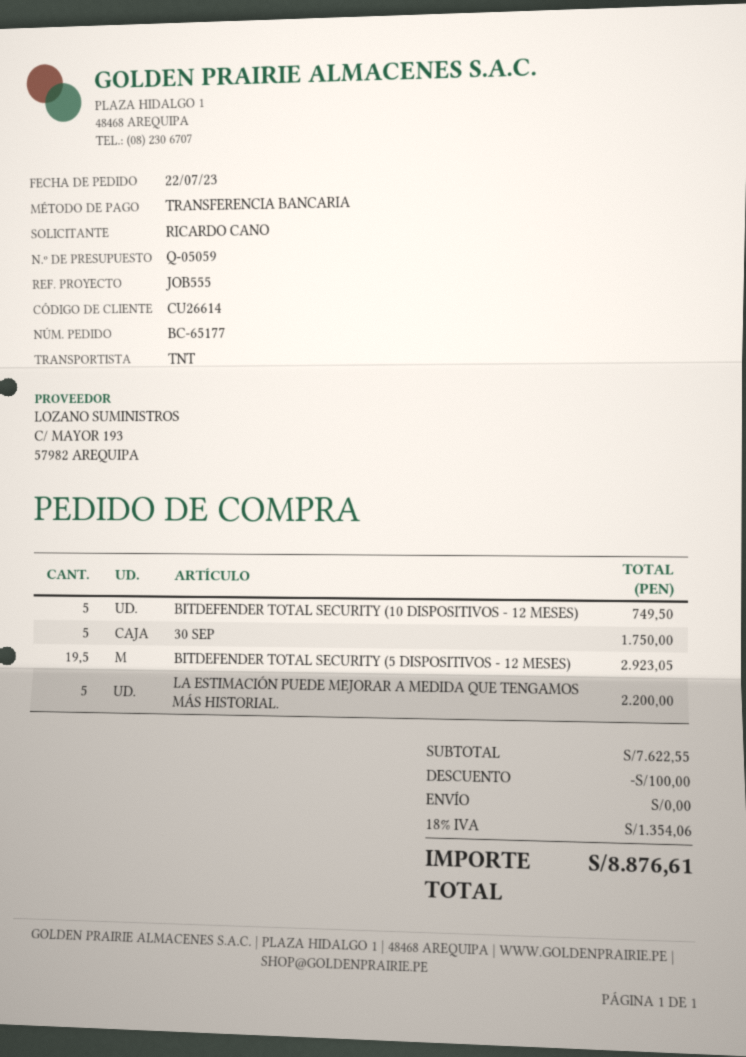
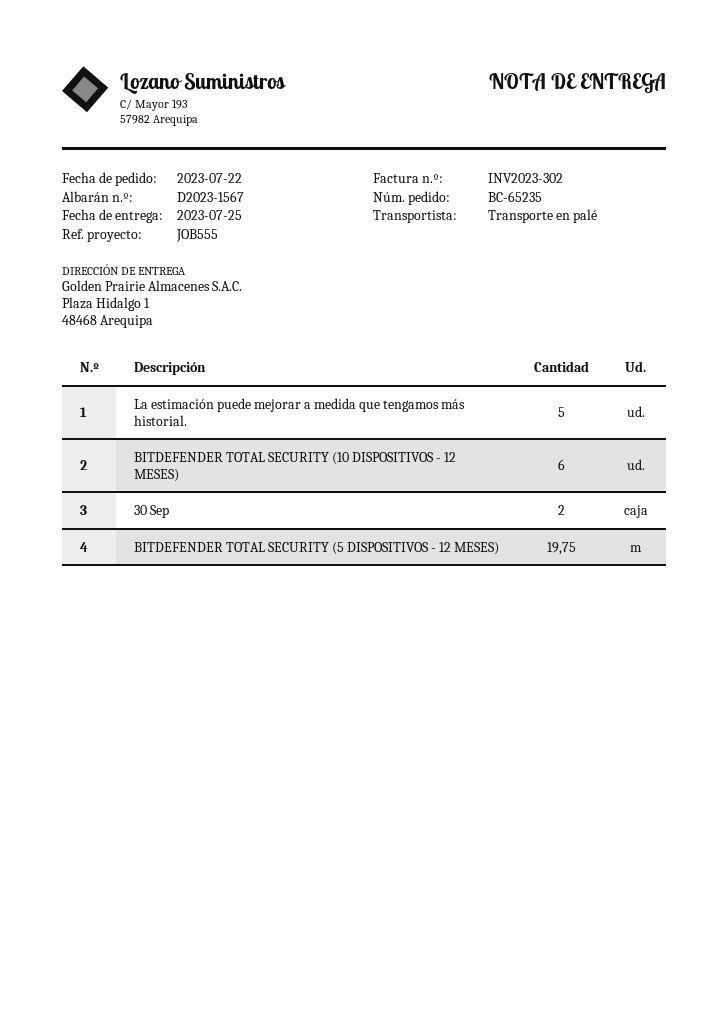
order number: BC-65177 -> BC-65235
shipping method: TNT -> pallet freight
BITDEFENDER TOTAL SECURITY (10 DISPOSITIVOS - 12 MESES): 5 -> 6
30 SEP: 5 -> 2
BITDEFENDER TOTAL SECURITY (5 DISPOSITIVOS - 12 MESES): 19.5 -> 19.75

